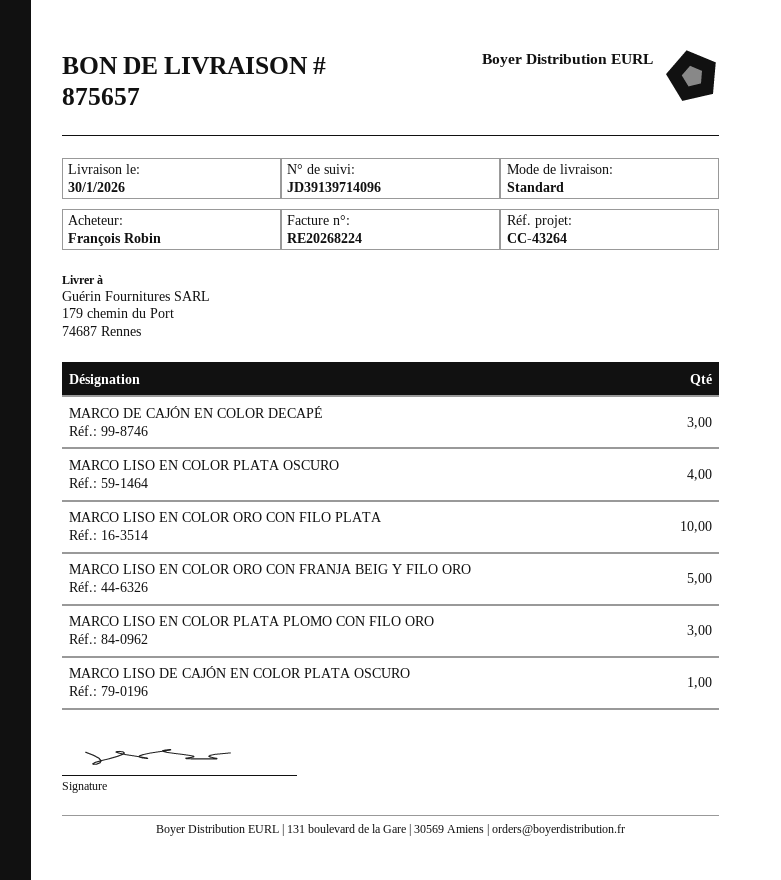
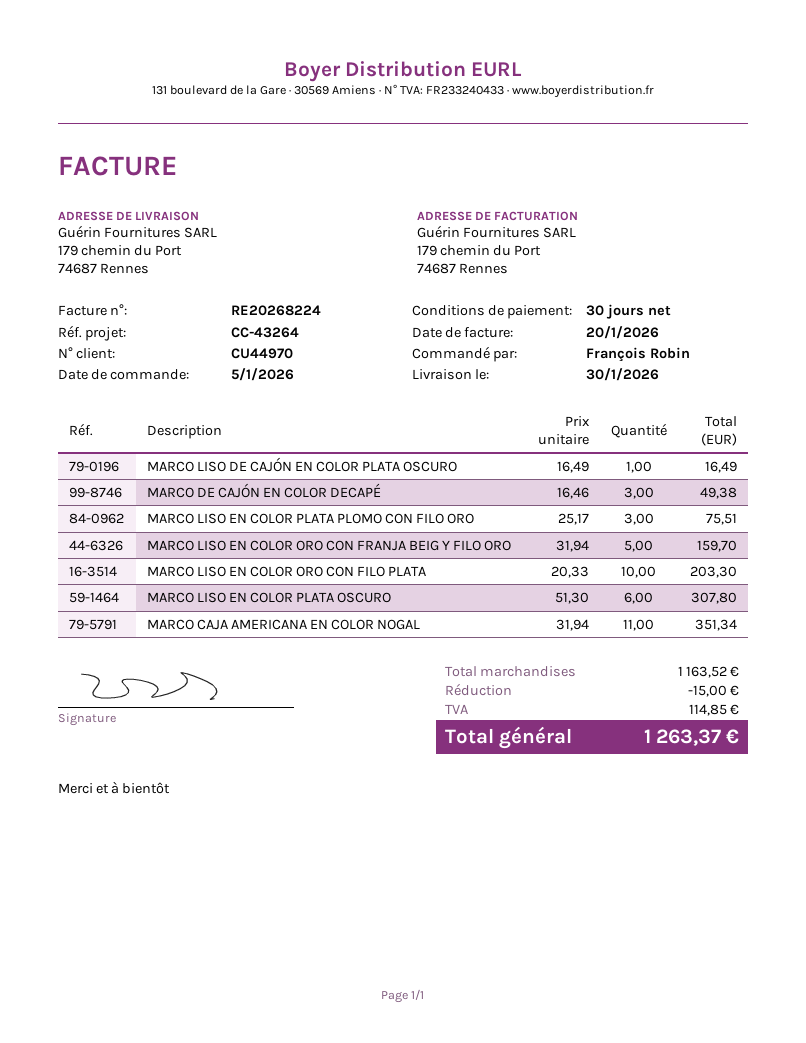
MARCO LISO EN COLOR PLATA OSCURO: 4 -> 6
MARCO CAJA AMERICANA EN COLOR NOGAL: none -> 11

